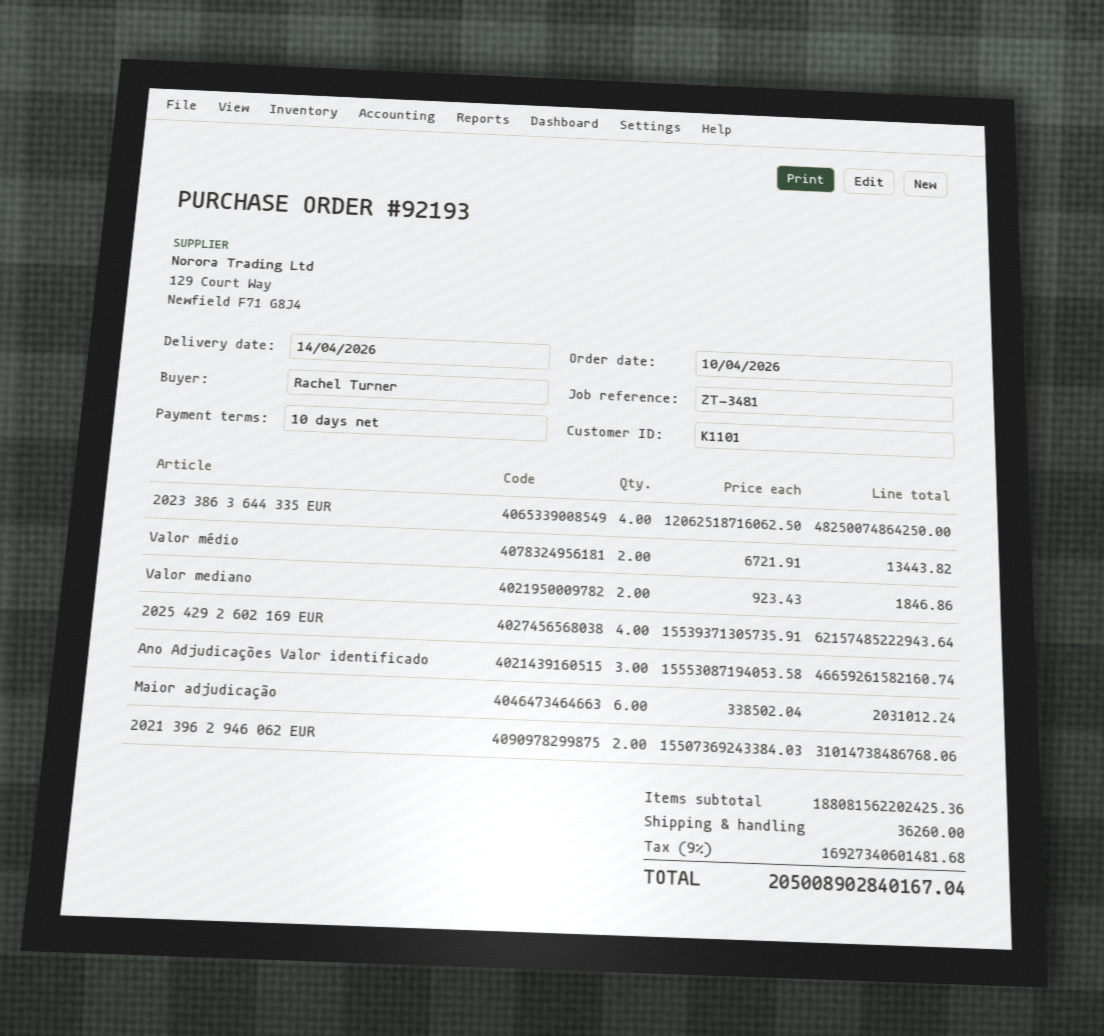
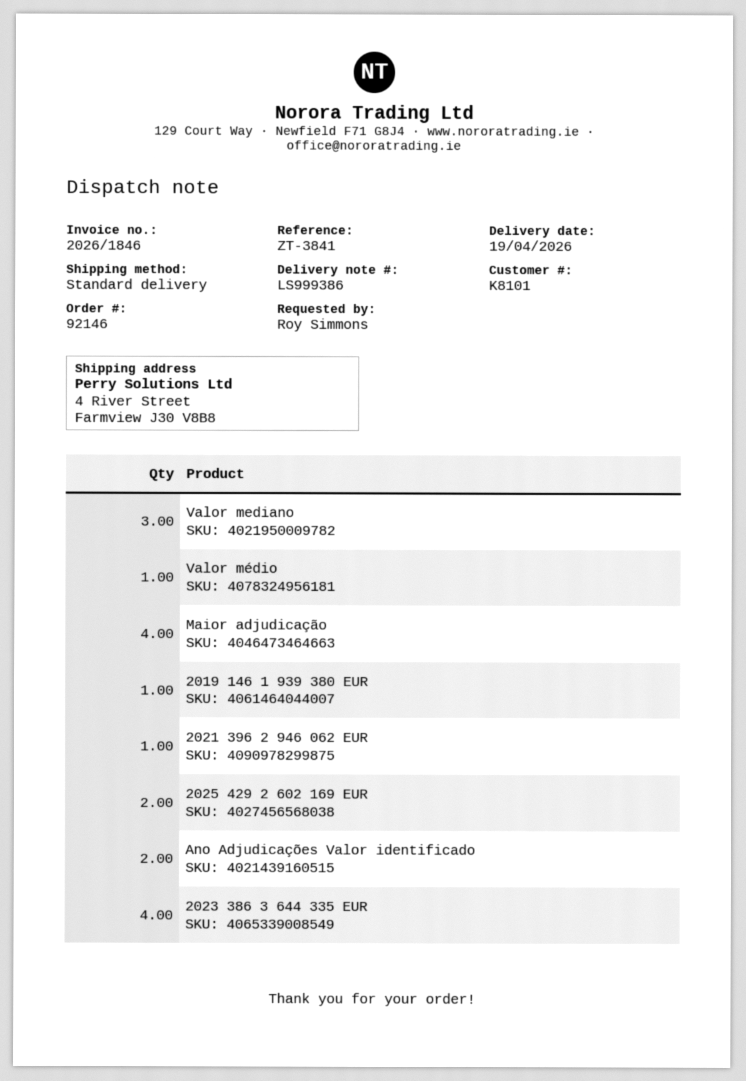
order number: 92193 -> 92146
delivery date: 2026-04-14 -> 2026-04-19
customer number: K1101 -> K8101
reference: ZT-3481 -> ZT-3841
ordered by: Rachel Turner -> Roy Simmons
Valor médio: 2 -> 1
Valor mediano: 2 -> 3
2025 429 2 602 169 EUR: 4 -> 2
Ano Adjudicações Valor identificado: 3 -> 2
Maior adjudicação: 6 -> 4
2021 396 2 946 062 EUR: 2 -> 1
2019 146 1 939 380 EUR: none -> 1

